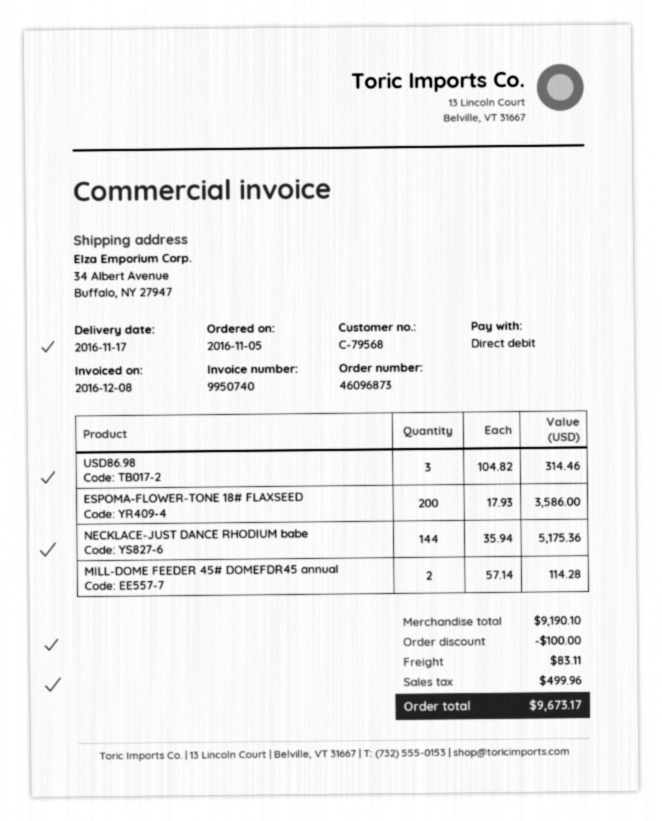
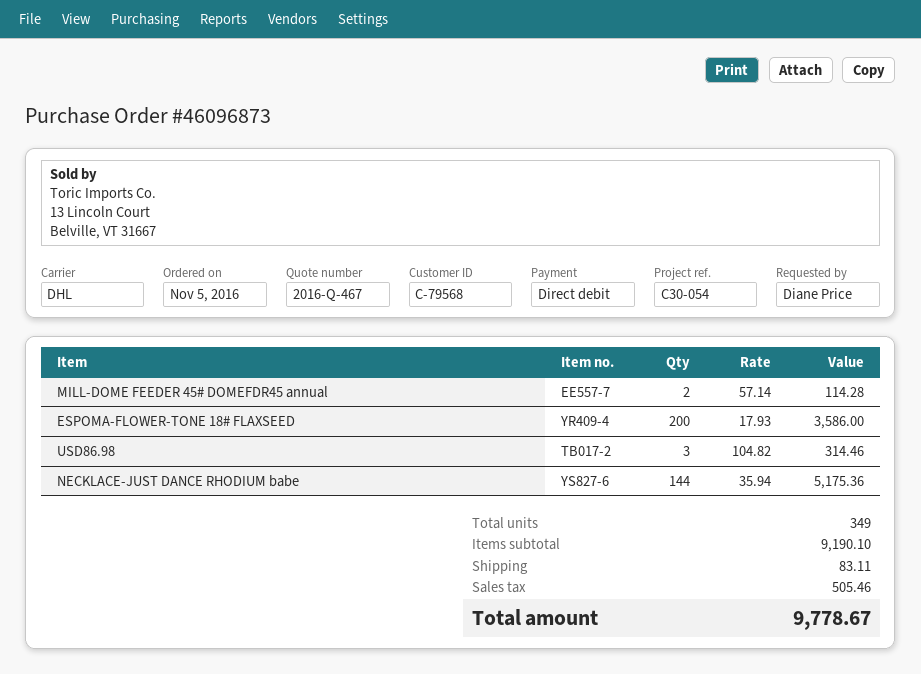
discount: 100.00 -> none
tax: 499.96 -> 505.46
total: 9673.17 -> 9778.67

